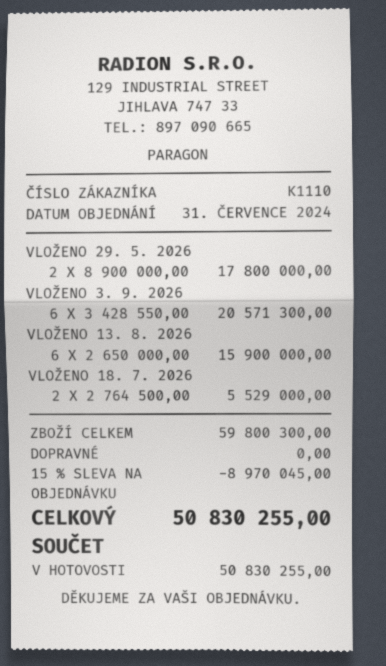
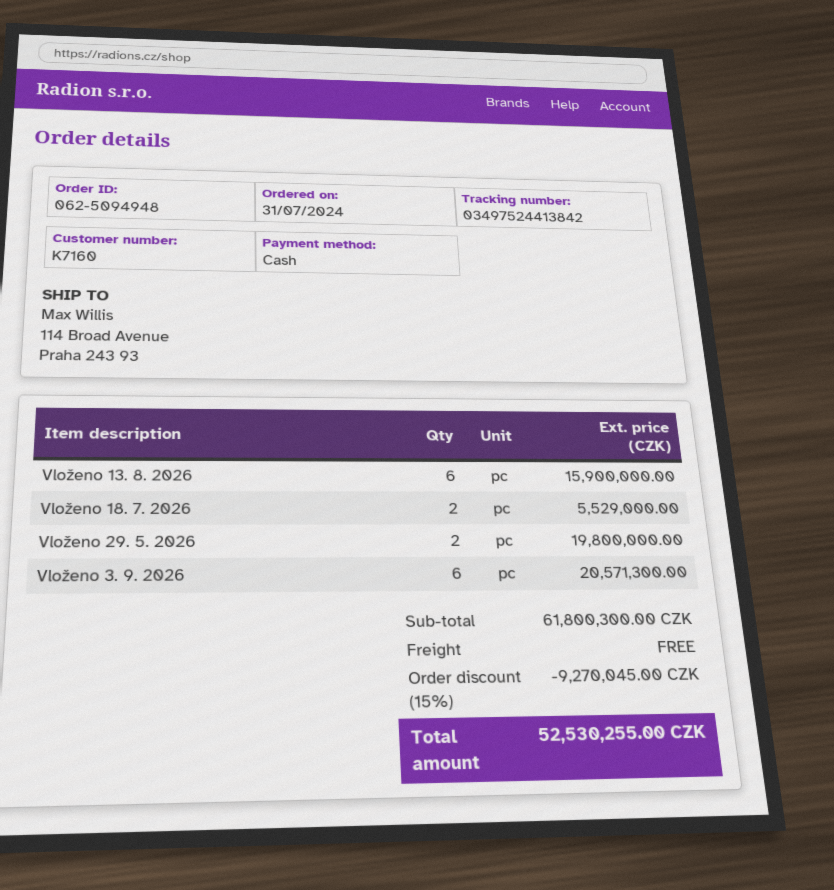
customer number: K1110 -> K7160
VLOŽENO 29. 5. 2026: 2 for 17800000.00 -> 2 for 19800000.00
subtotal: 59800300.00 -> 61800300.00
discount: 15% = 8970045.00 -> 15% = 9270045.00
total: 50830255.00 -> 52530255.00

